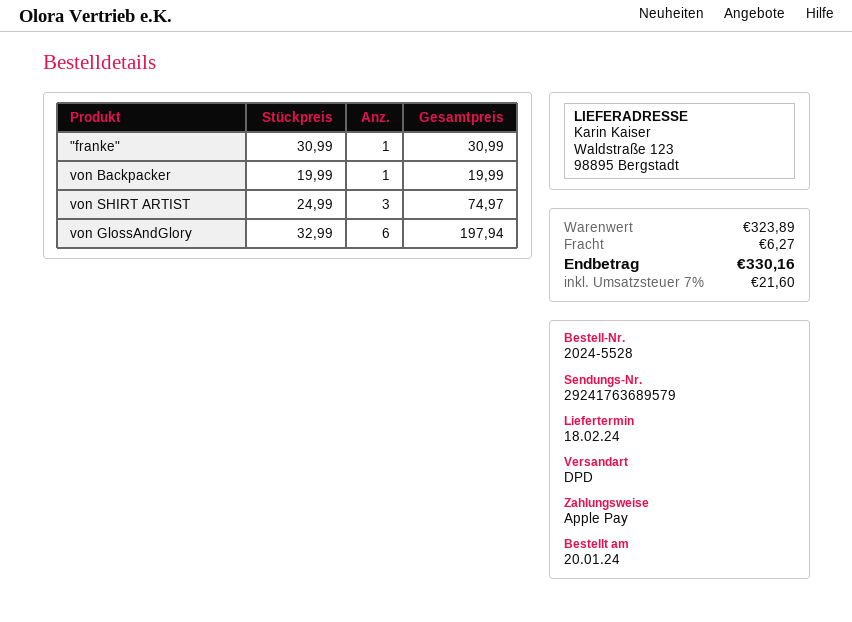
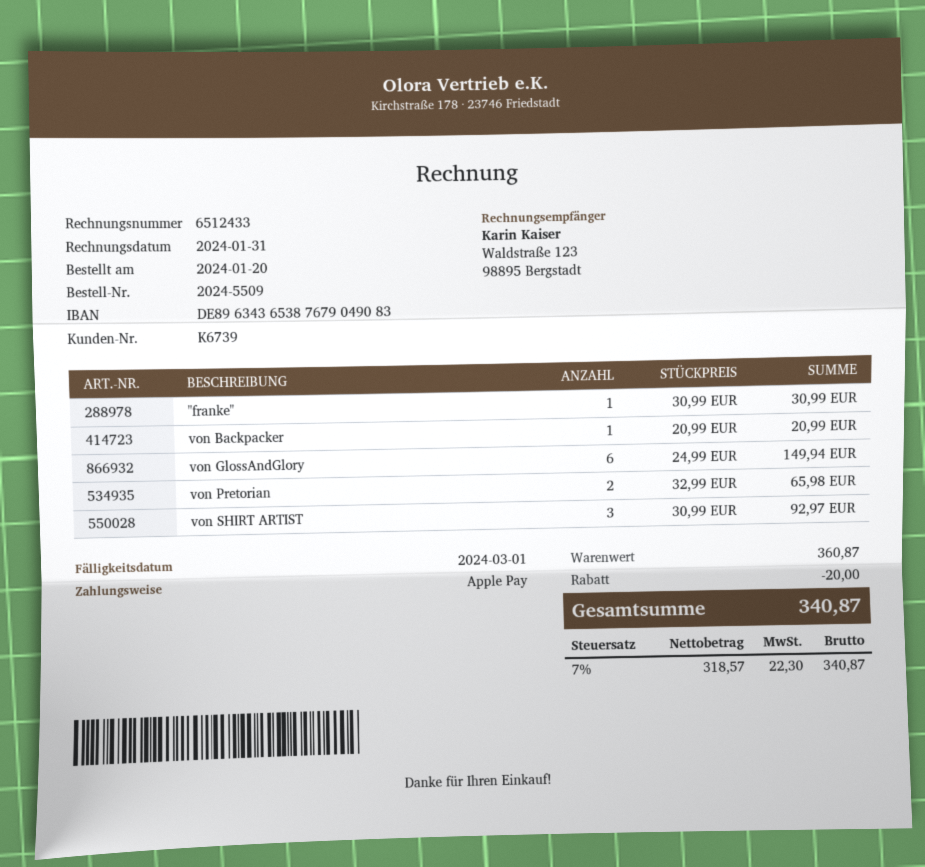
order number: 2024-5528 -> 2024-5509
von Backpacker: 1 x 19.99 = 19.99 -> 1 x 20.99 = 20.99
von SHIRT ARTIST: 3 x 24.99 = 74.97 -> 3 x 30.99 = 92.97
von GlossAndGlory: 6 x 32.99 = 197.94 -> 6 x 24.99 = 149.94
von Pretorian: none -> 2 x 32.99 = 65.98
subtotal: 323.89 -> 360.87
discount: none -> 20.00
shipping: 6.27 -> none
tax: 7% = 21.60 -> 7% = 22.30
total: 330.16 -> 340.87

